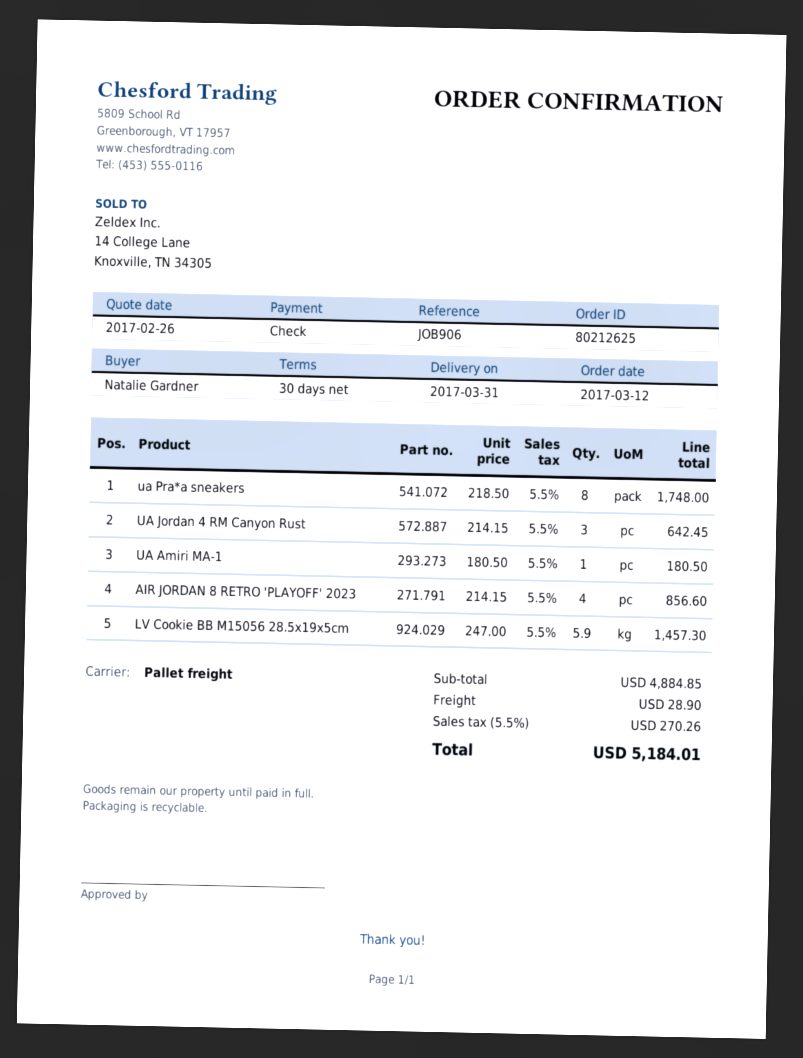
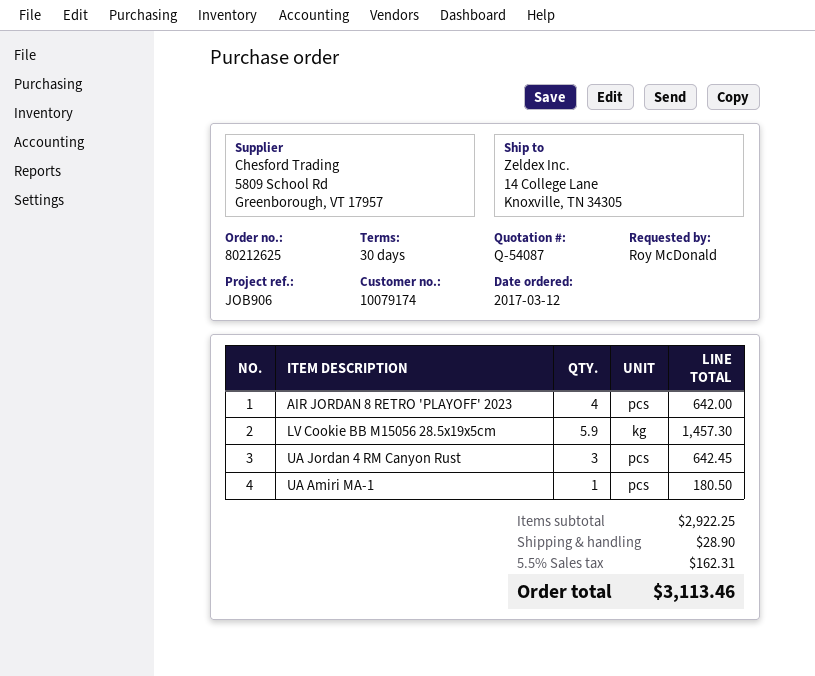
ordered by: Natalie Gardner -> Roy McDonald
ua Pra*a sneakers: 8 for 1748.00 -> none
AIR JORDAN 8 RETRO 'PLAYOFF' 2023: 4 for 856.60 -> 4 for 642.00
subtotal: 4884.85 -> 2922.25
tax: 5.5% = 270.26 -> 5.5% = 162.31
total: 5184.01 -> 3113.46

